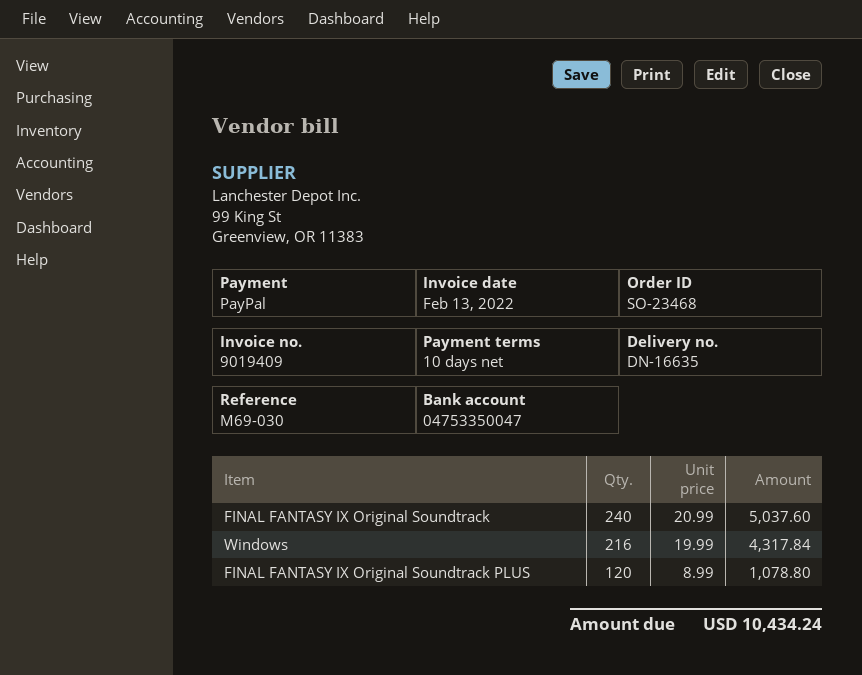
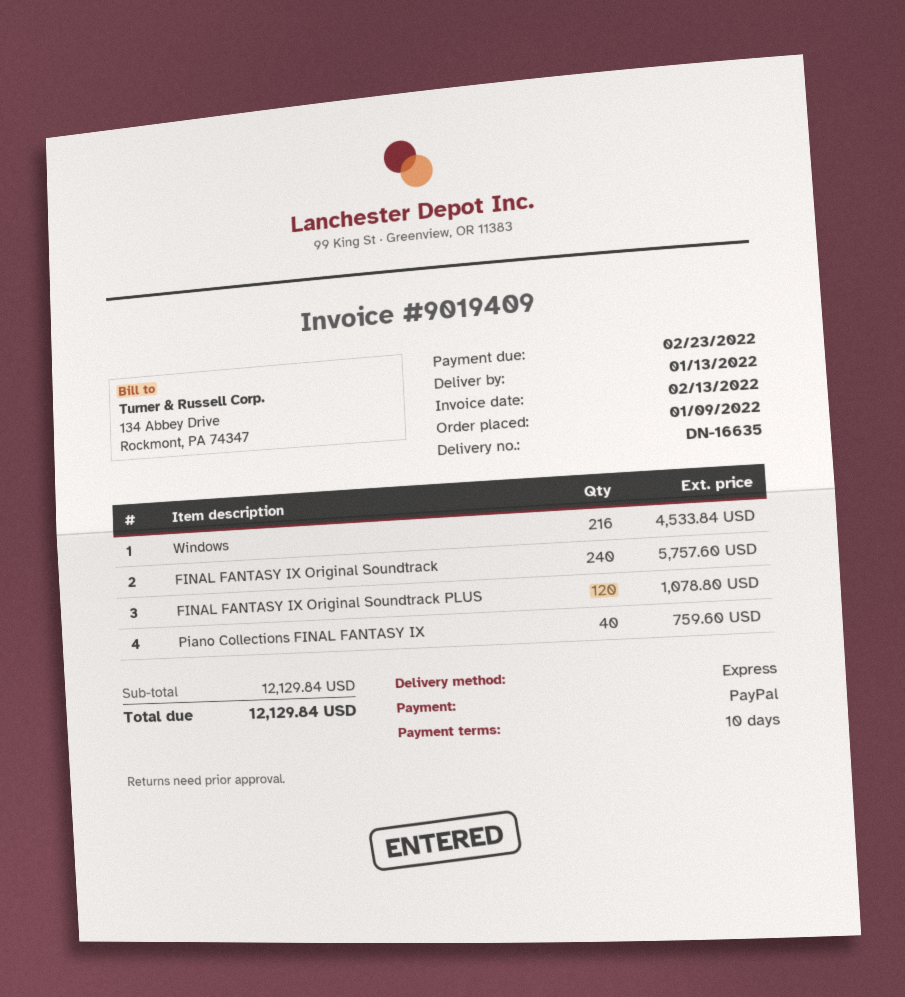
FINAL FANTASY IX Original Soundtrack: 240 for 5037.60 -> 240 for 5757.60
Windows: 216 for 4317.84 -> 216 for 4533.84
Piano Collections FINAL FANTASY IX: none -> 40 for 759.60
total: 10434.24 -> 12129.84

